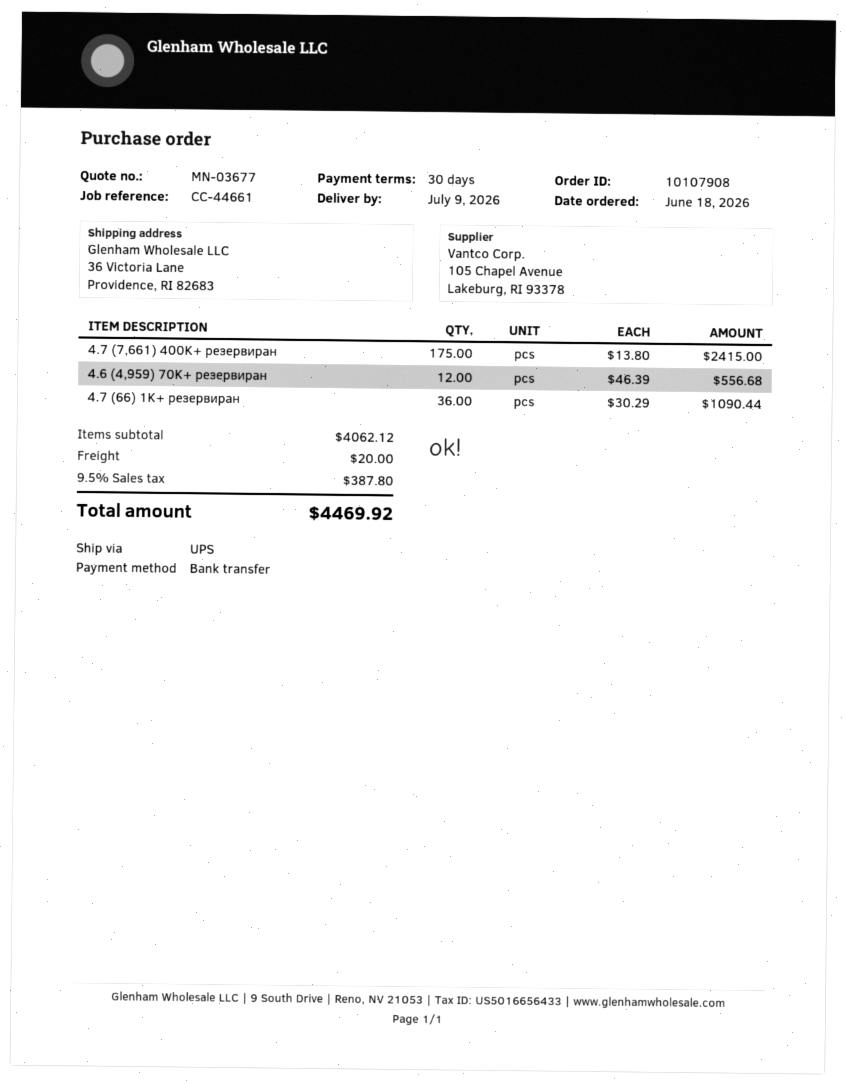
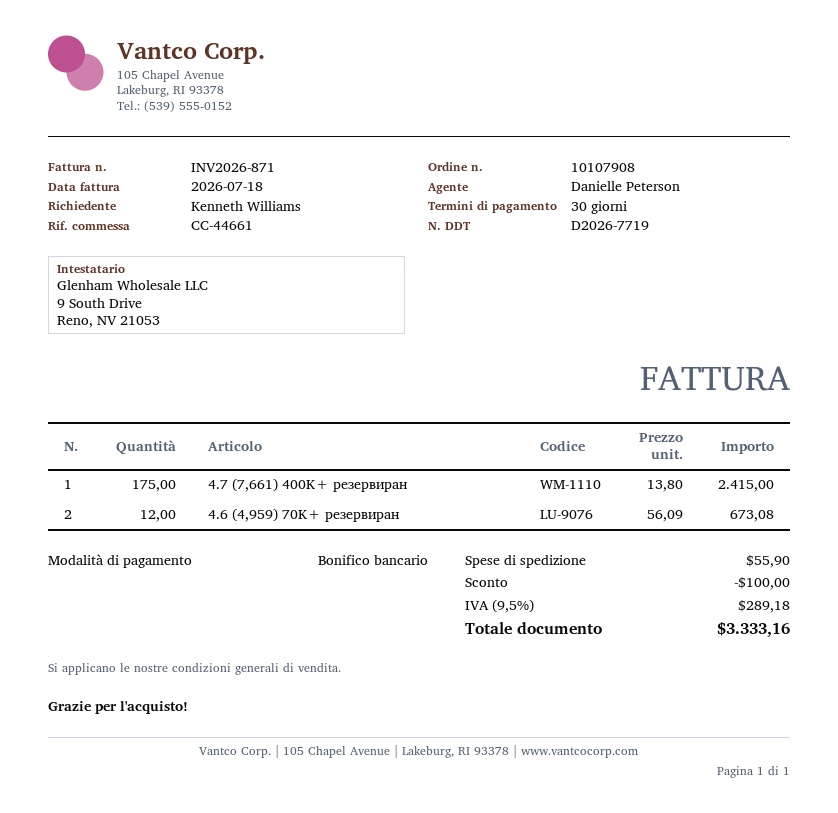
4.6 (4,959) 70K+ резервиран: 12 x 46.39 = 556.68 -> 12 x 56.09 = 673.08
4.7 (66) 1K+ резервиран: 36 x 30.29 = 1090.44 -> none
discount: none -> 100.00
shipping: 20.00 -> 55.90
tax: 9.5% = 387.80 -> 9.5% = 289.18
total: 4469.92 -> 3333.16

